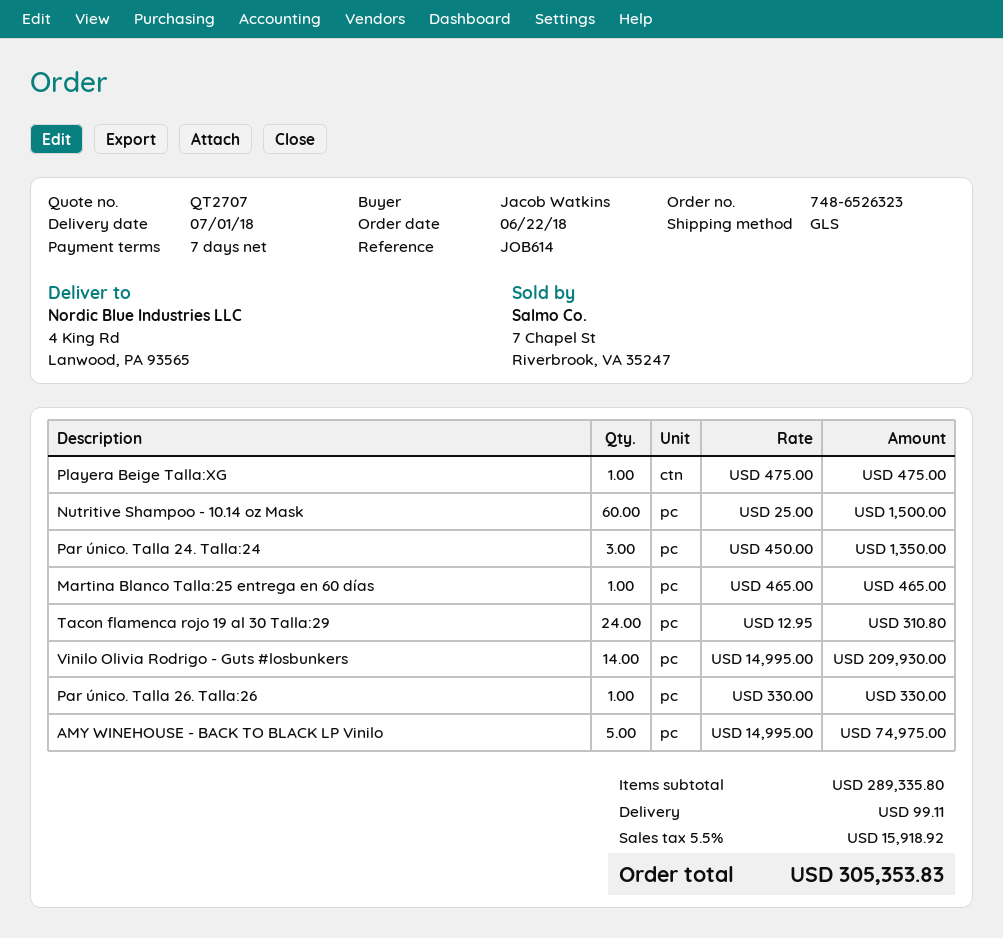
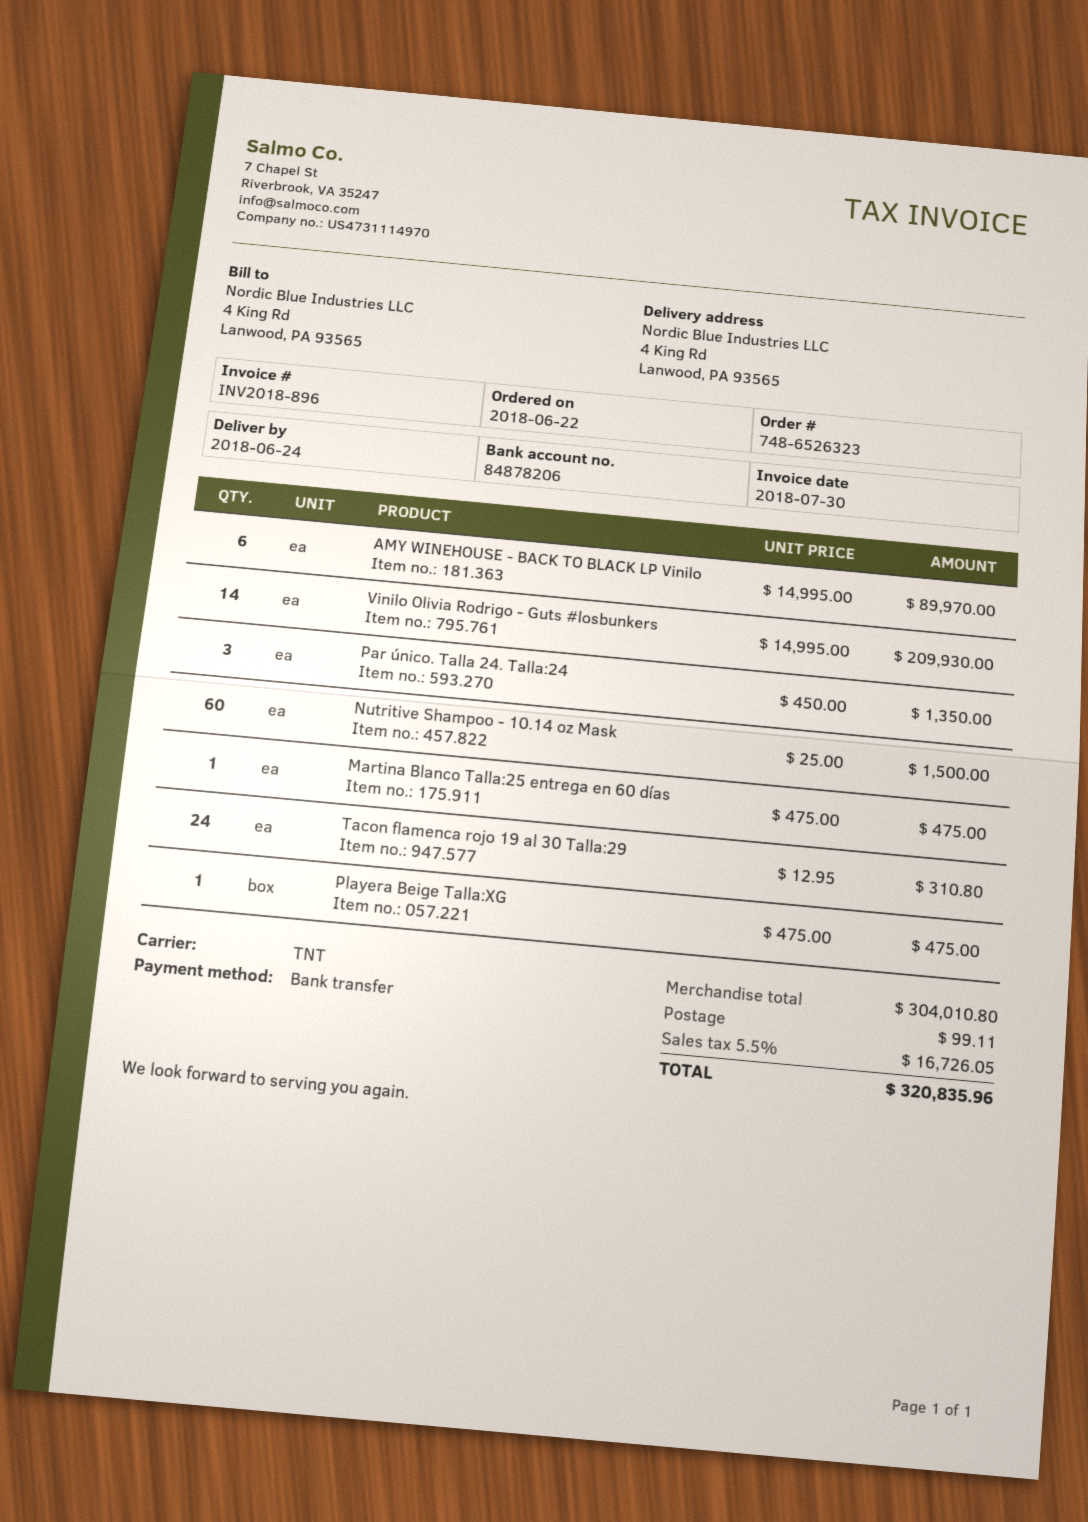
delivery date: 2018-07-01 -> 2018-06-24
shipping method: GLS -> TNT
Martina Blanco Talla:25 entrega en 60 días: 1 x 465.00 = 465.00 -> 1 x 475.00 = 475.00
Par único. Talla 26. Talla:26: 1 x 330.00 = 330.00 -> none
AMY WINEHOUSE - BACK TO BLACK LP Vinilo: 5 x 14995.00 = 74975.00 -> 6 x 14995.00 = 89970.00
subtotal: 289335.80 -> 304010.80
tax: 5.5% = 15918.92 -> 5.5% = 16726.05
total: 305353.83 -> 320835.96

